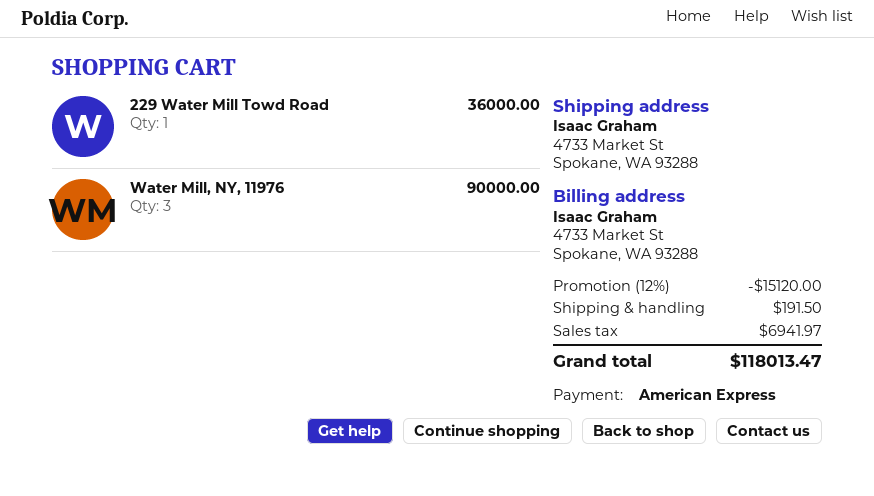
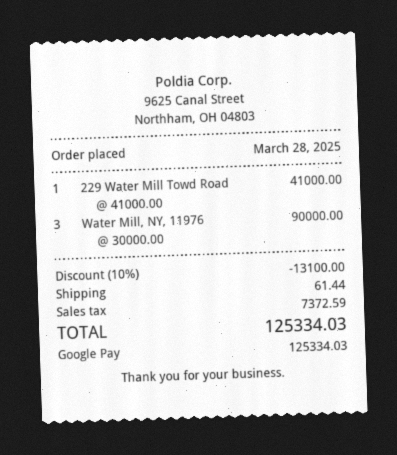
payment method: American Express -> Google Pay
229 Water Mill Towd Road: 1 for 36000.00 -> 1 for 41000.00
discount: 12% = 15120.00 -> 10% = 13100.00
shipping: 191.50 -> 61.44
tax: 6941.97 -> 7372.59
total: 118013.47 -> 125334.03

